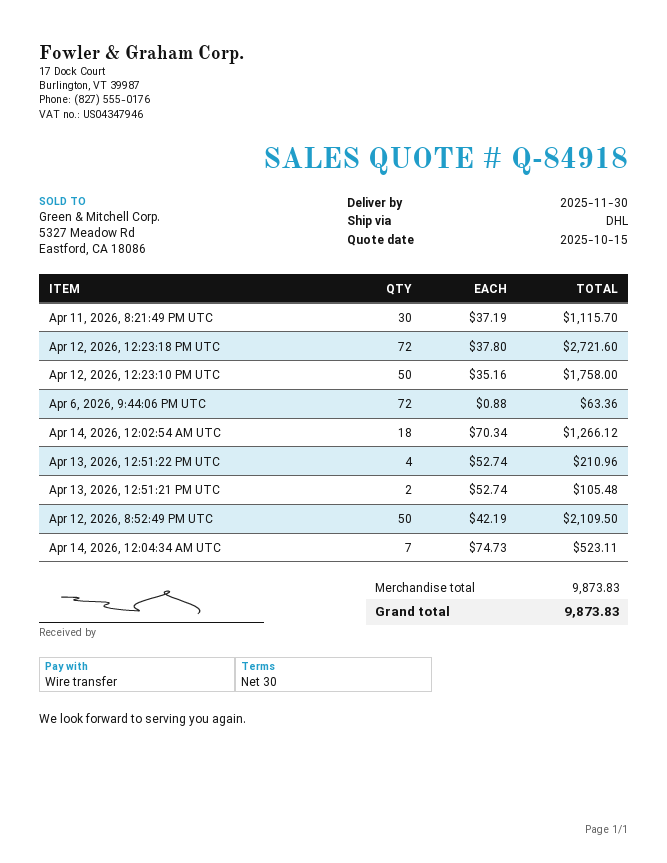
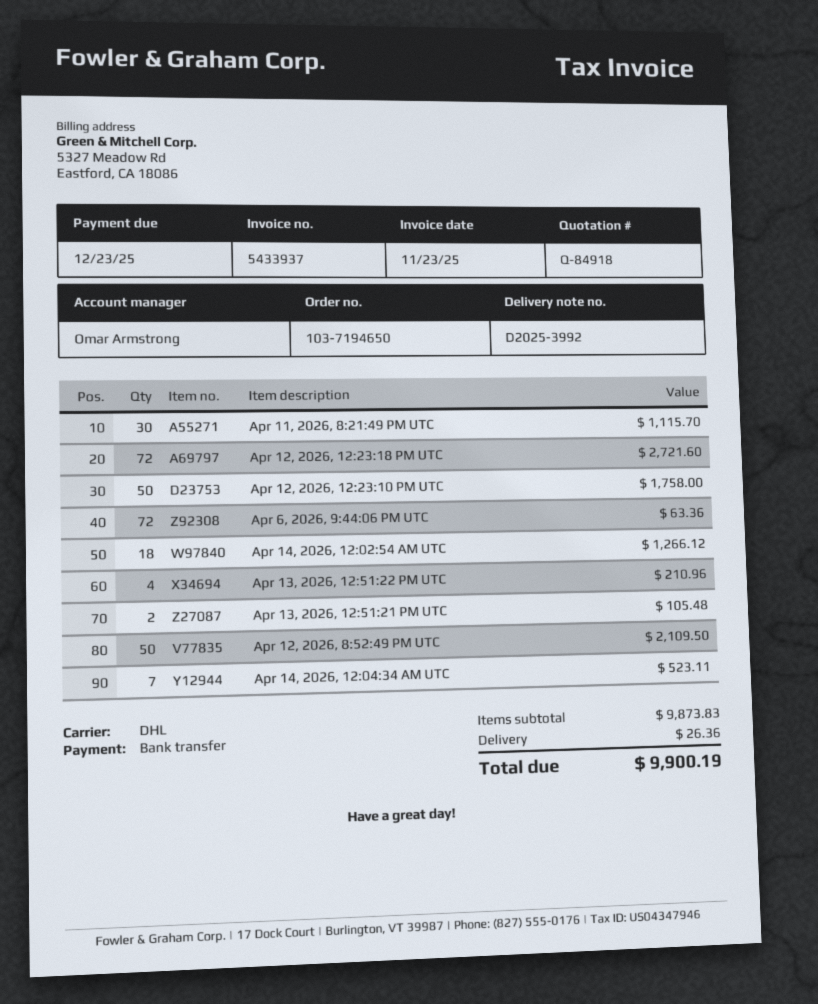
shipping: none -> 26.36
total: 9873.83 -> 9900.19

